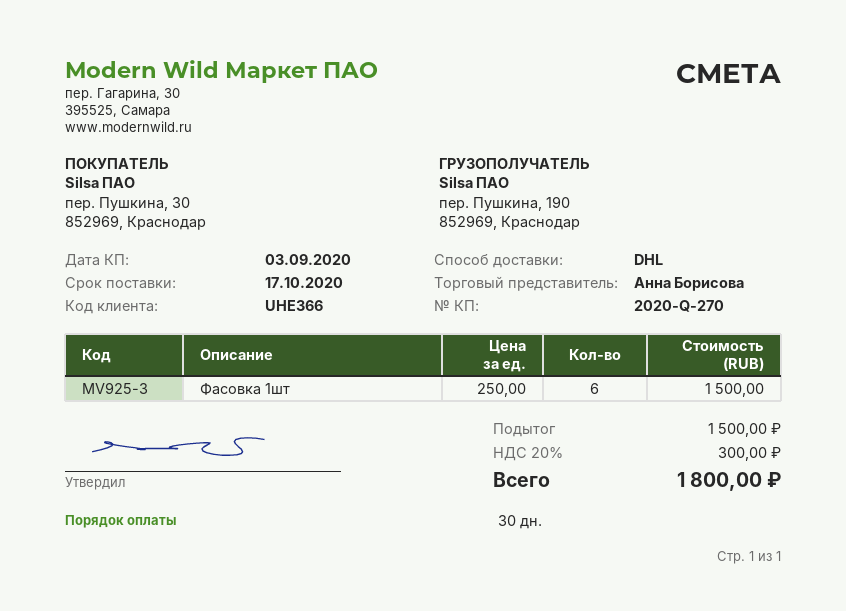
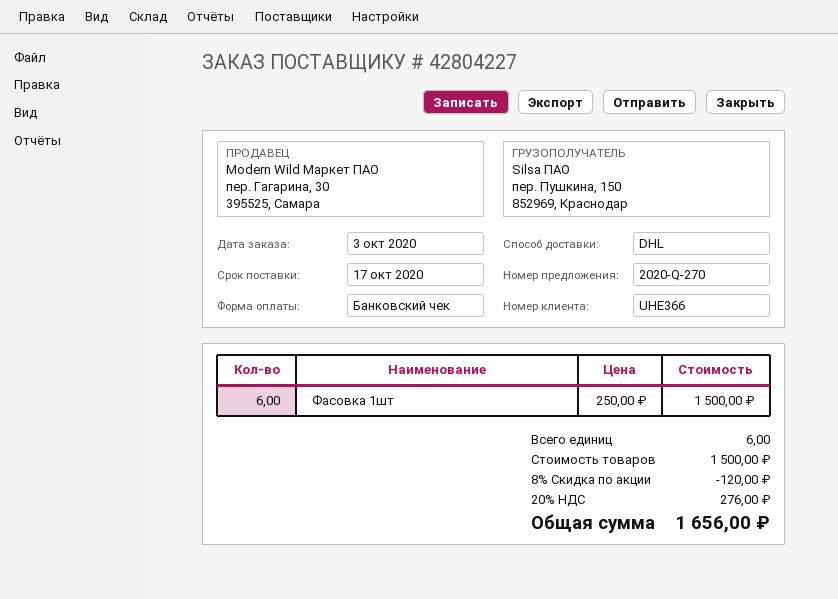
ship to: пер. Пушкина, 190, 852969, Краснодар -> пер. Пушкина, 150, 852969, Краснодар
discount: none -> 8% = 120.00
tax: 20% = 300.00 -> 20% = 276.00
total: 1800.00 -> 1656.00

